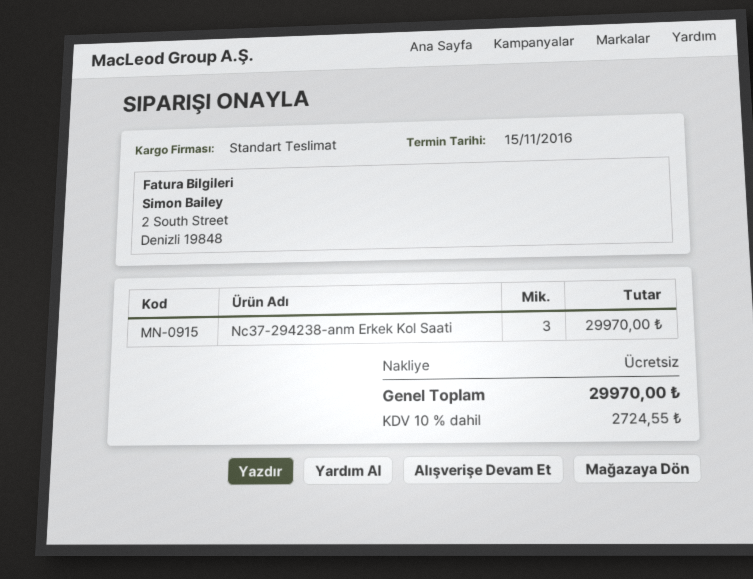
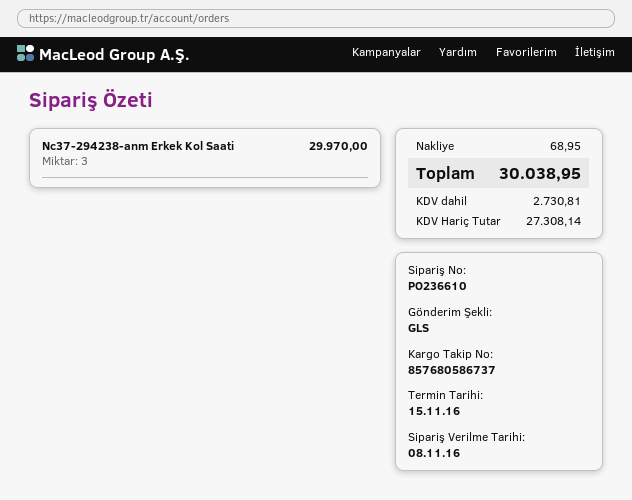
shipping method: standard -> GLS
shipping: 0.00 -> 68.95
tax: 2724.55 -> 2730.81
total: 29970.00 -> 30038.95

